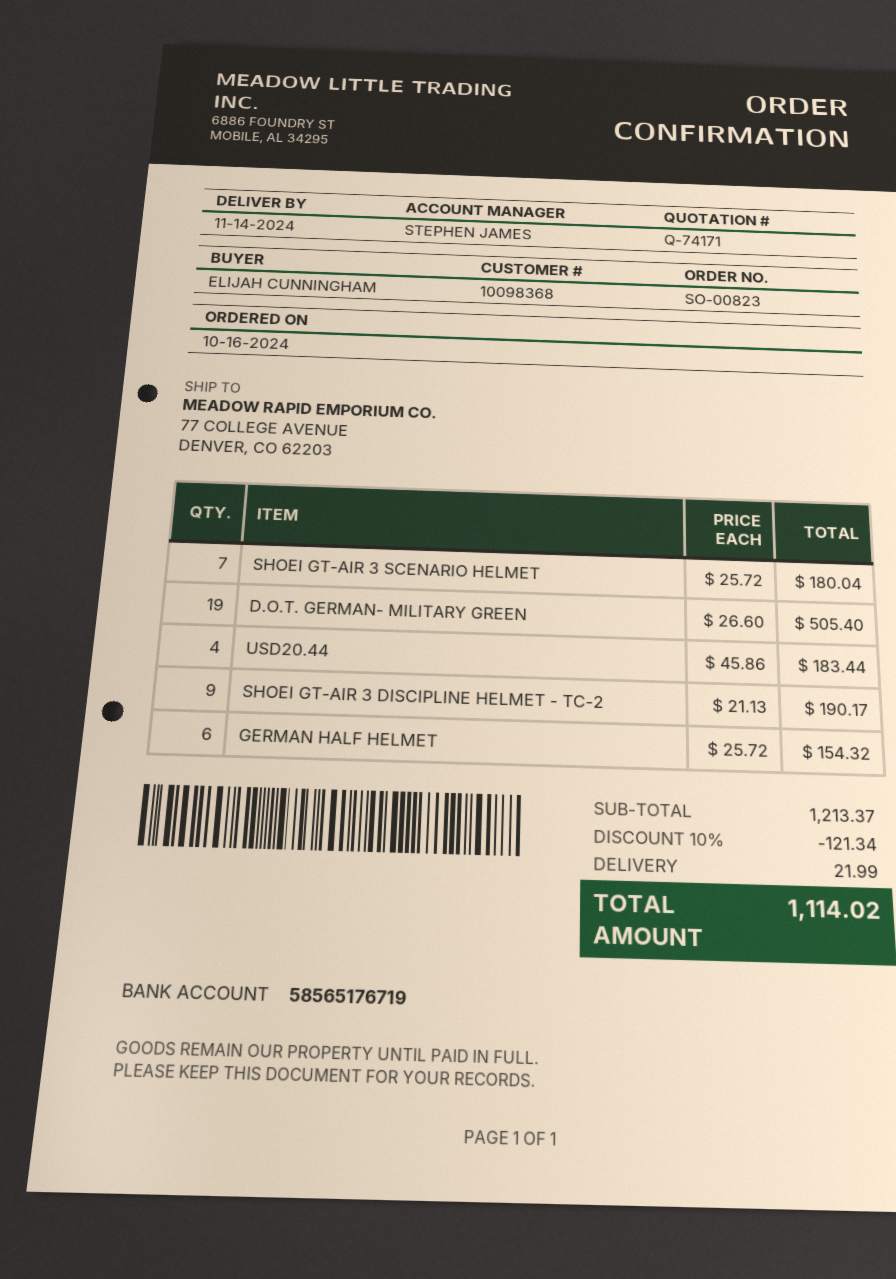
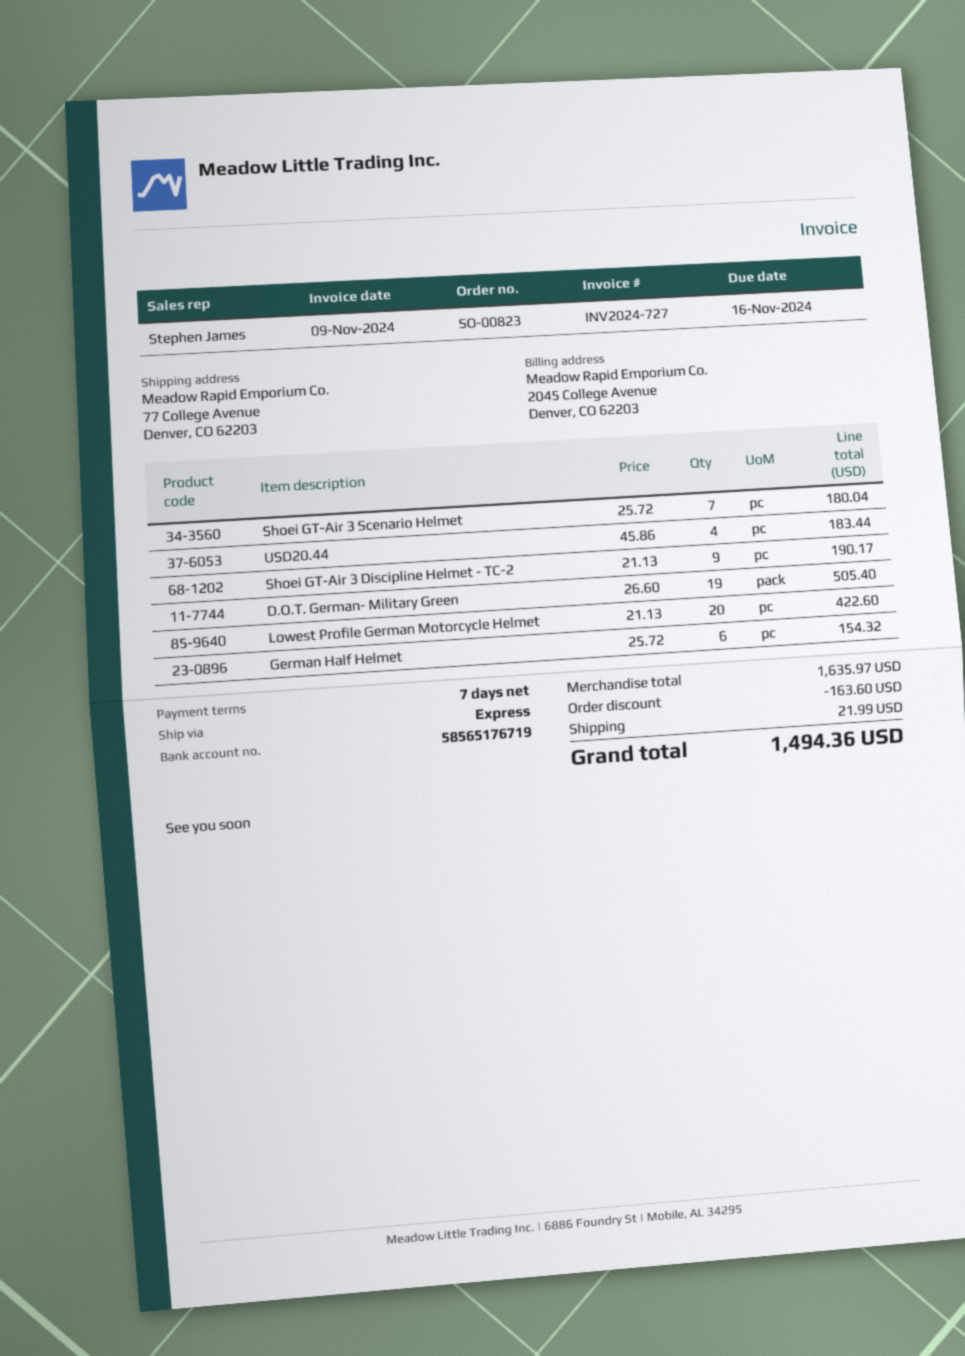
Lowest Profile German Motorcycle Helmet: none -> 20 x 21.13 = 422.60
subtotal: 1213.37 -> 1635.97
discount: 121.34 -> 163.60
total: 1114.02 -> 1494.36

